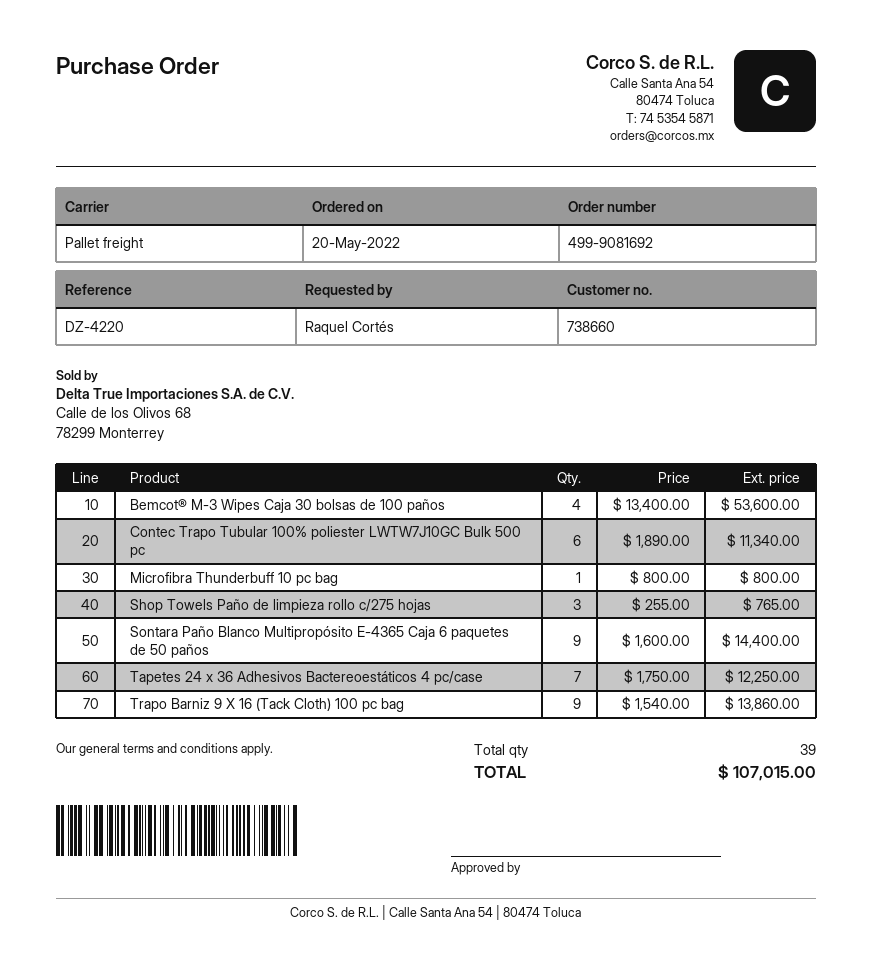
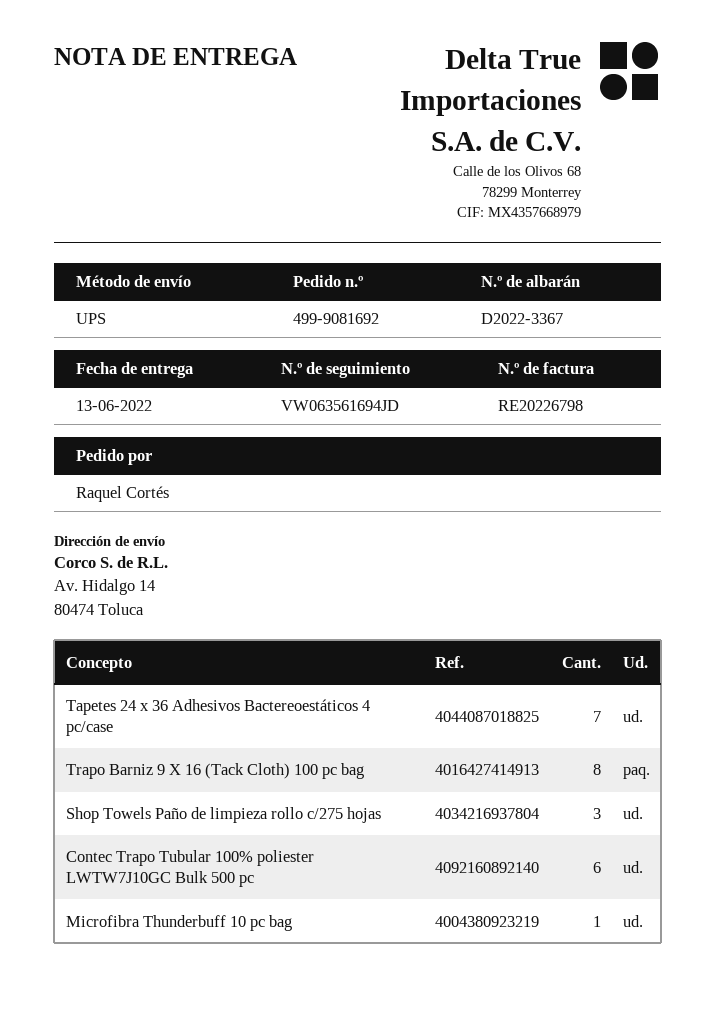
shipping method: pallet freight -> UPS
Bemcot® M-3 Wipes Caja 30 bolsas de 100 paños: 4 -> none
Sontara Paño Blanco Multipropósito E-4365 Caja 6 paquetes de 50 paños: 9 -> none
Trapo Barniz 9 X 16 (Tack Cloth) 100 pc bag: 9 -> 8

